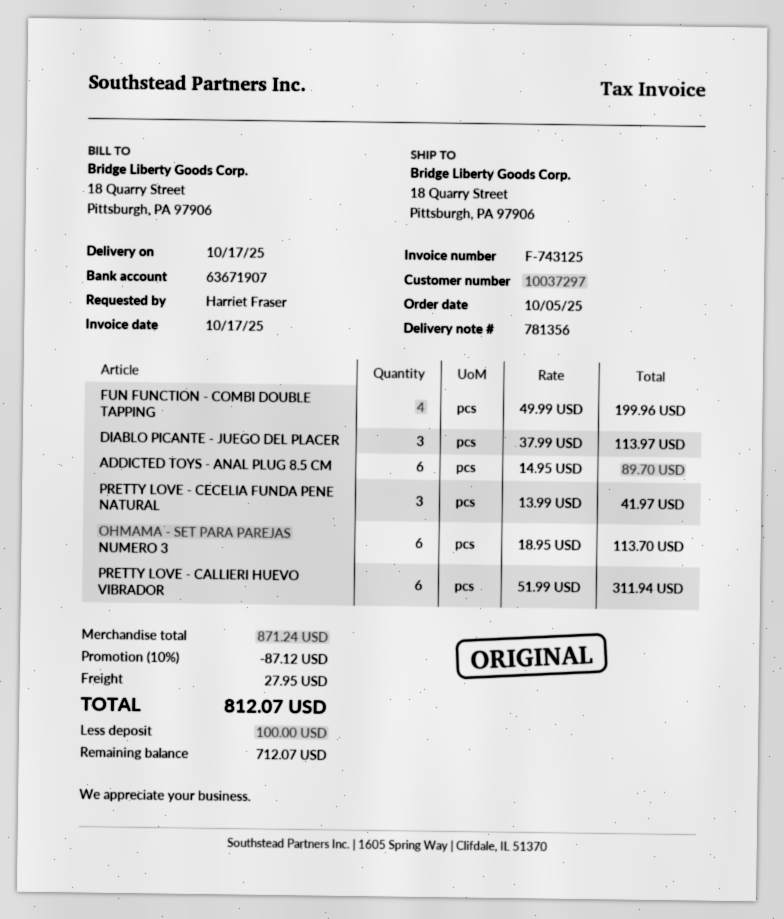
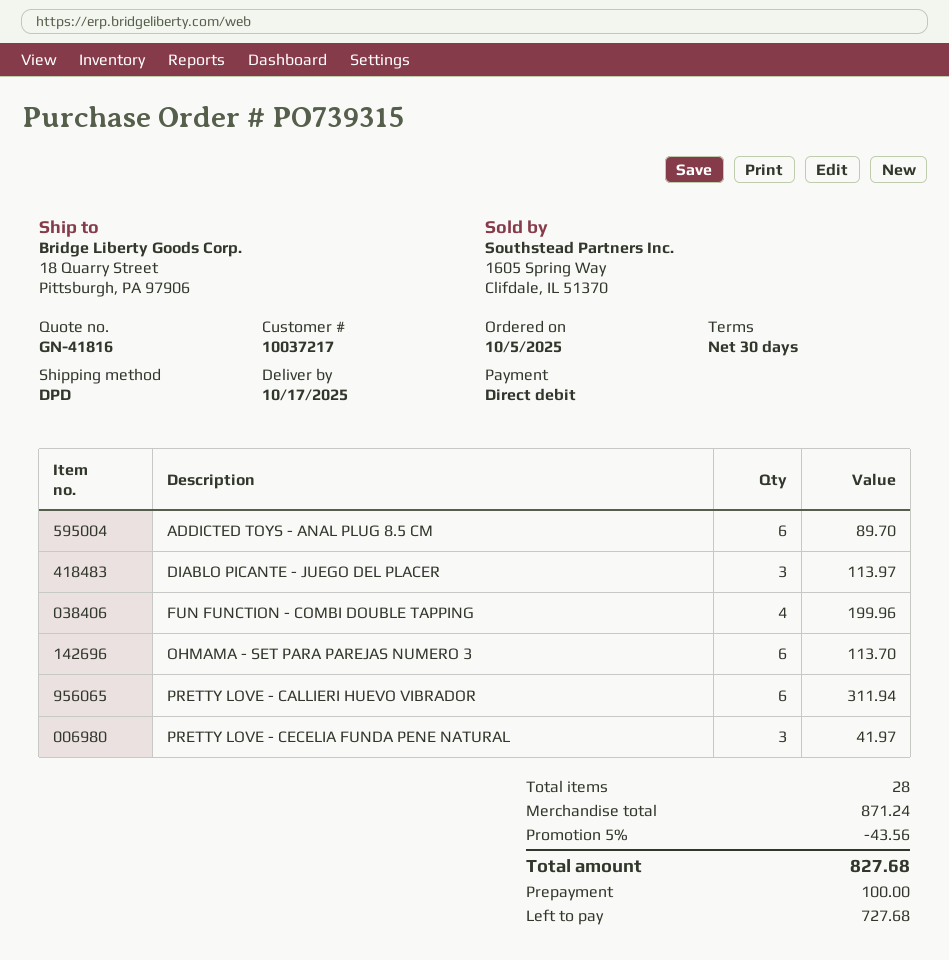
customer number: 10037297 -> 10037217
discount: 10% = 87.12 -> 5% = 43.56
shipping: 27.95 -> none
total: 812.07 -> 827.68
balance: 712.07 -> 727.68

